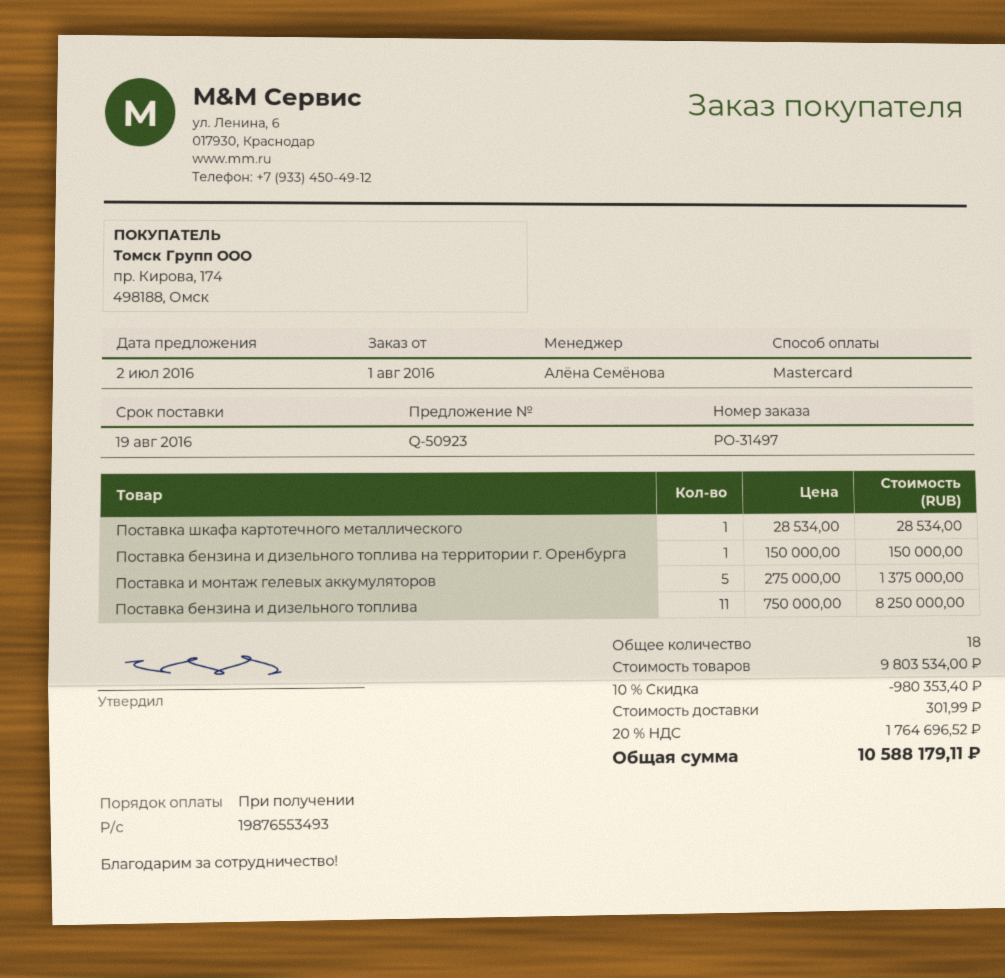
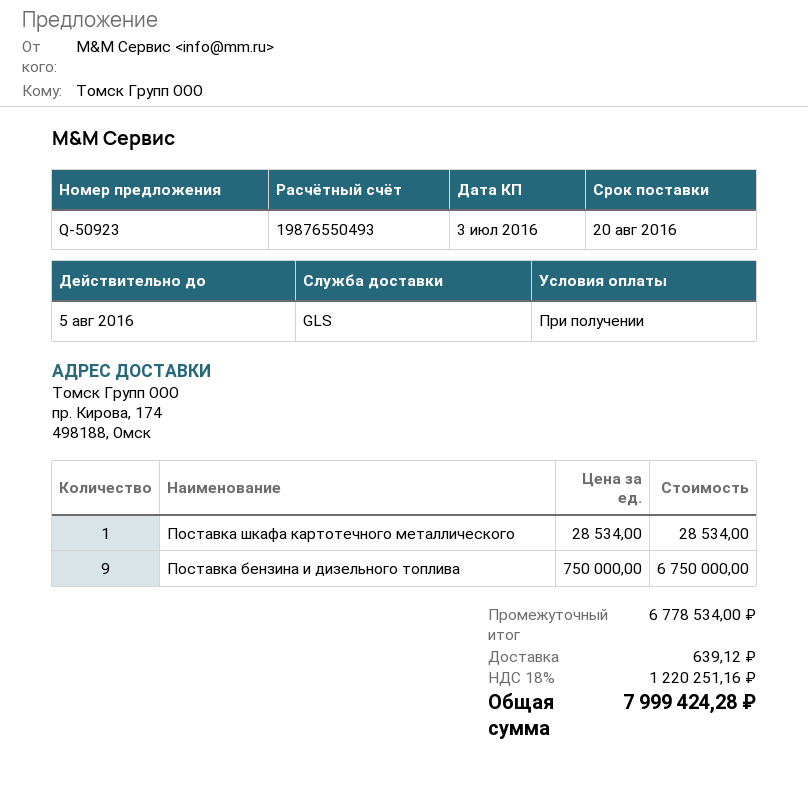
quote date: 2016-07-02 -> 2016-07-03
delivery date: 2016-08-19 -> 2016-08-20
bank account: 19876553493 -> 19876550493
Поставка бензина и дизельного топлива на территории г. Оренбурга: 1 x 150000.00 = 150000.00 -> none
Поставка и монтаж гелевых аккумуляторов: 5 x 275000.00 = 1375000.00 -> none
Поставка бензина и дизельного топлива: 11 x 750000.00 = 8250000.00 -> 9 x 750000.00 = 6750000.00
subtotal: 9803534.00 -> 6778534.00
discount: 10% = 980353.40 -> none
shipping: 301.99 -> 639.12
tax: 20% = 1764696.52 -> 18% = 1220251.16
total: 10588179.11 -> 7999424.28

